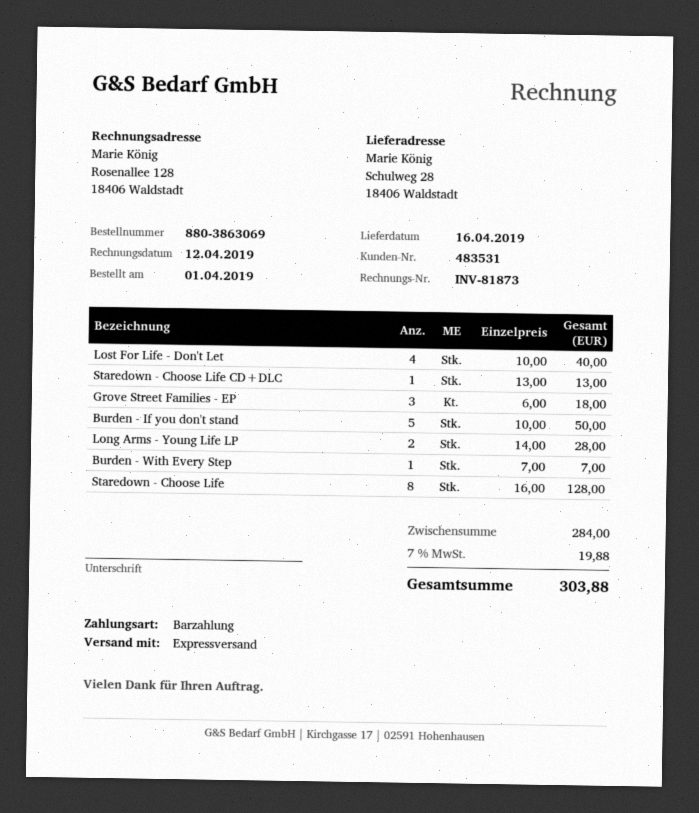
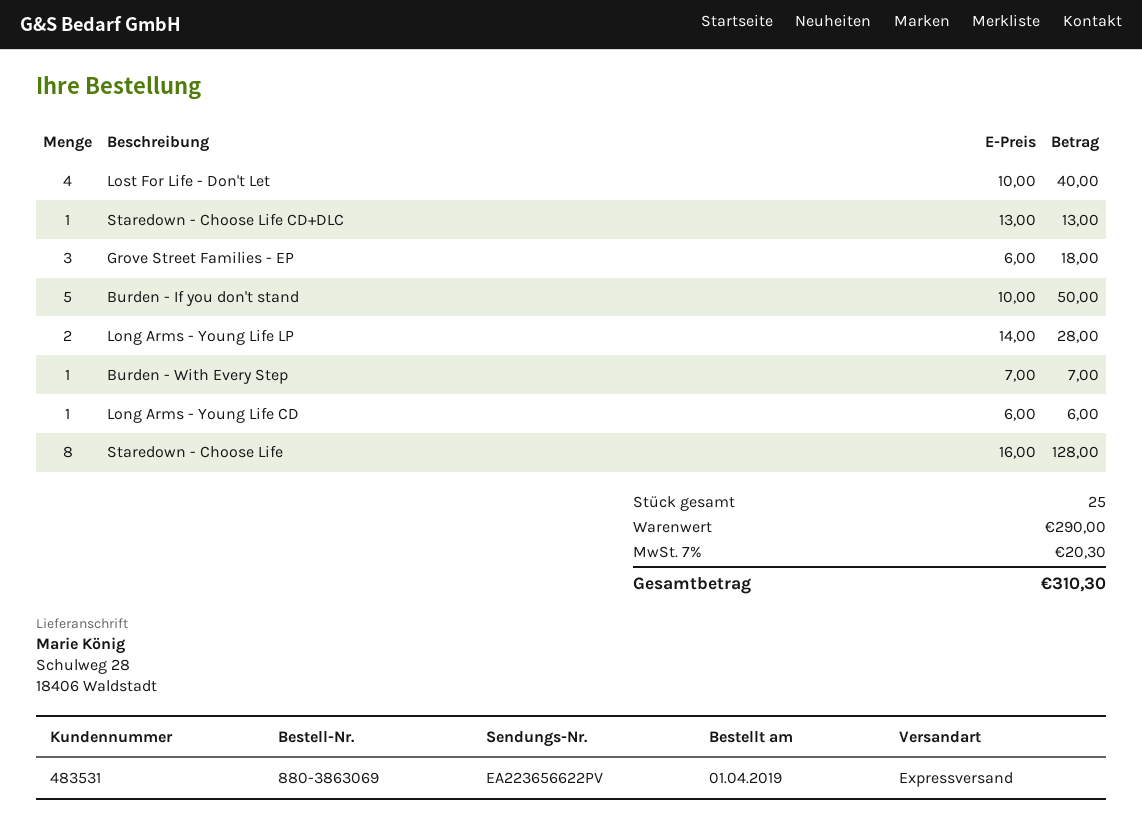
Long Arms - Young Life CD: none -> 1 x 6.00 = 6.00
subtotal: 284.00 -> 290.00
tax: 7% = 19.88 -> 7% = 20.30
total: 303.88 -> 310.30

